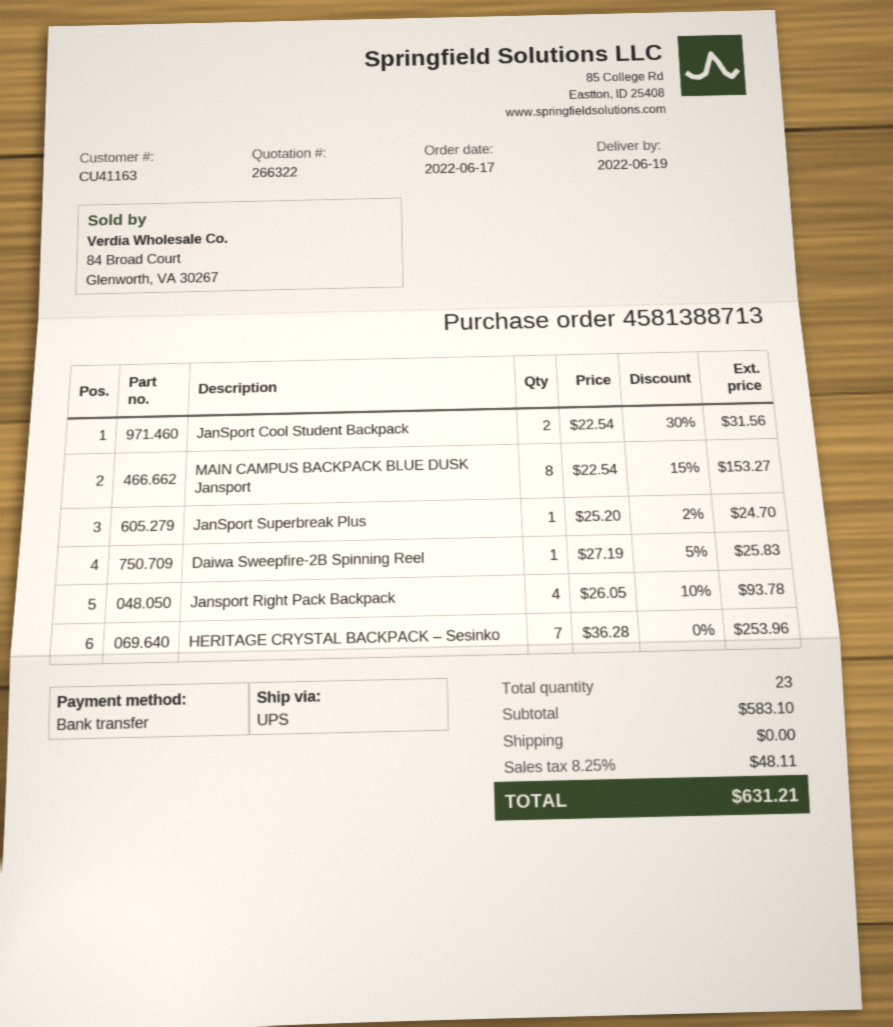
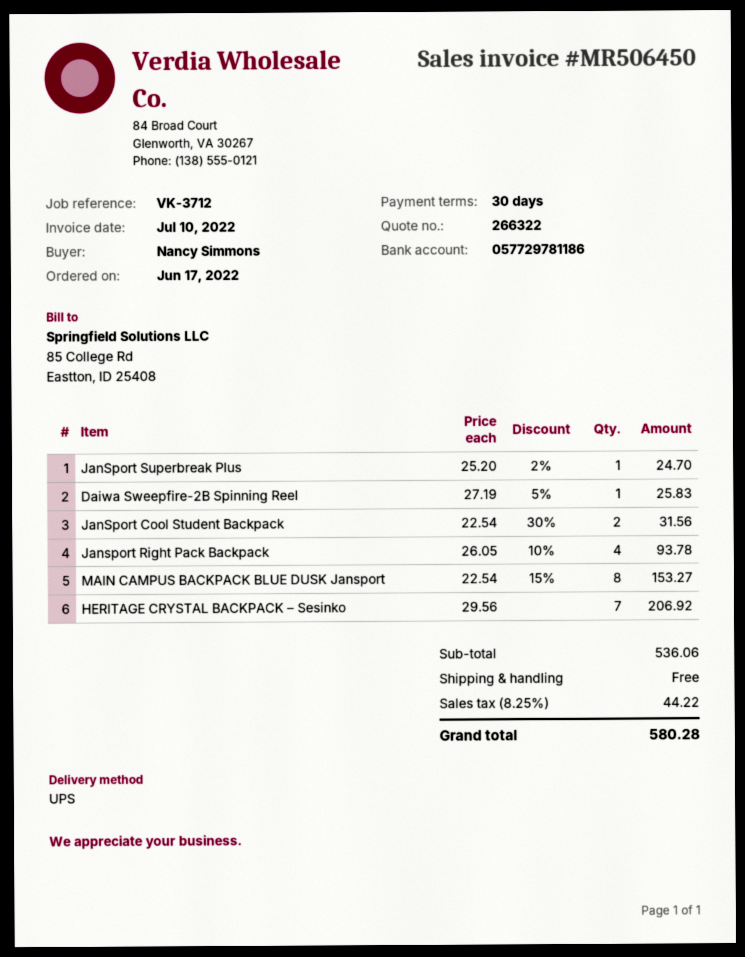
HERITAGE CRYSTAL BACKPACK – Sesinko: 7 x 36.28 = 253.96 -> 7 x 29.56 = 206.92
subtotal: 583.10 -> 536.06
tax: 8.25% = 48.11 -> 8.25% = 44.22
total: 631.21 -> 580.28

